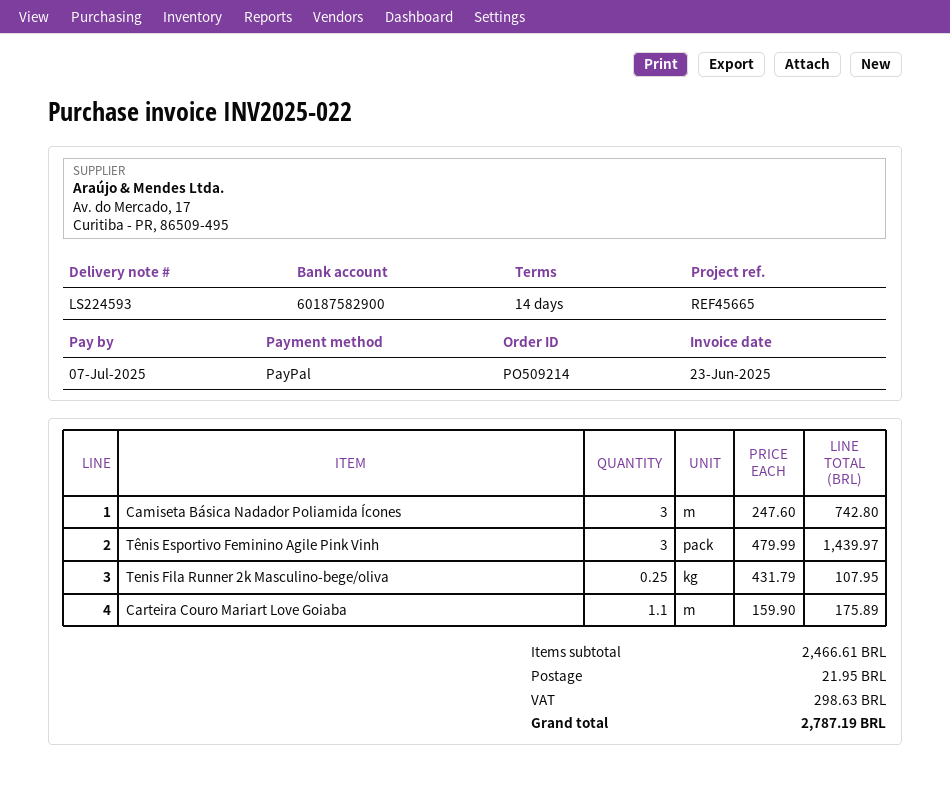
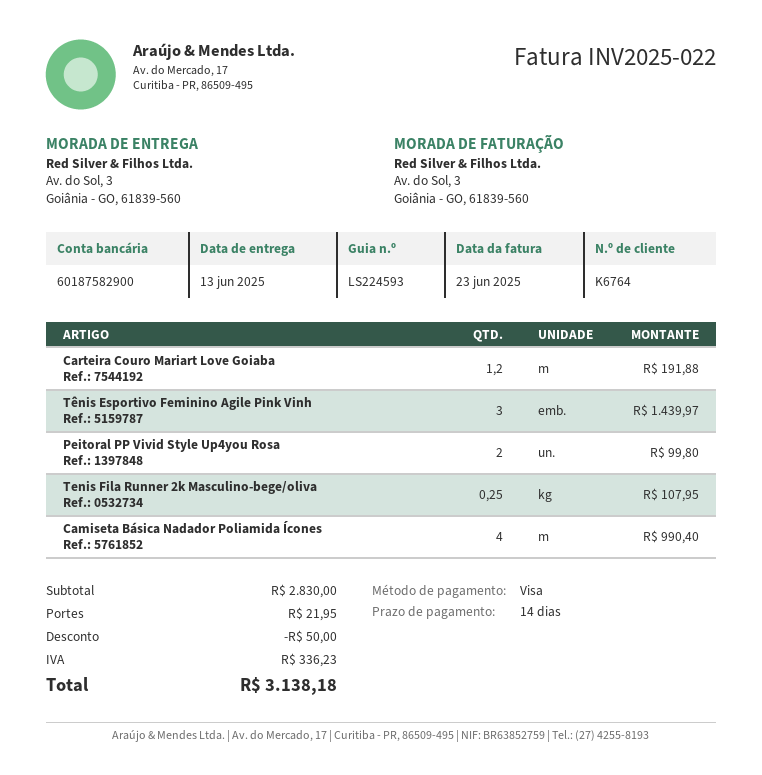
payment method: PayPal -> Visa
Camiseta Básica Nadador Poliamida Ícones: 3 for 742.80 -> 4 for 990.40
Carteira Couro Mariart Love Goiaba: 1.1 for 175.89 -> 1.2 for 191.88
Peitoral PP Vivid Style Up4you Rosa: none -> 2 for 99.80
subtotal: 2466.61 -> 2830.00
discount: none -> 50.00
tax: 298.63 -> 336.23
total: 2787.19 -> 3138.18

